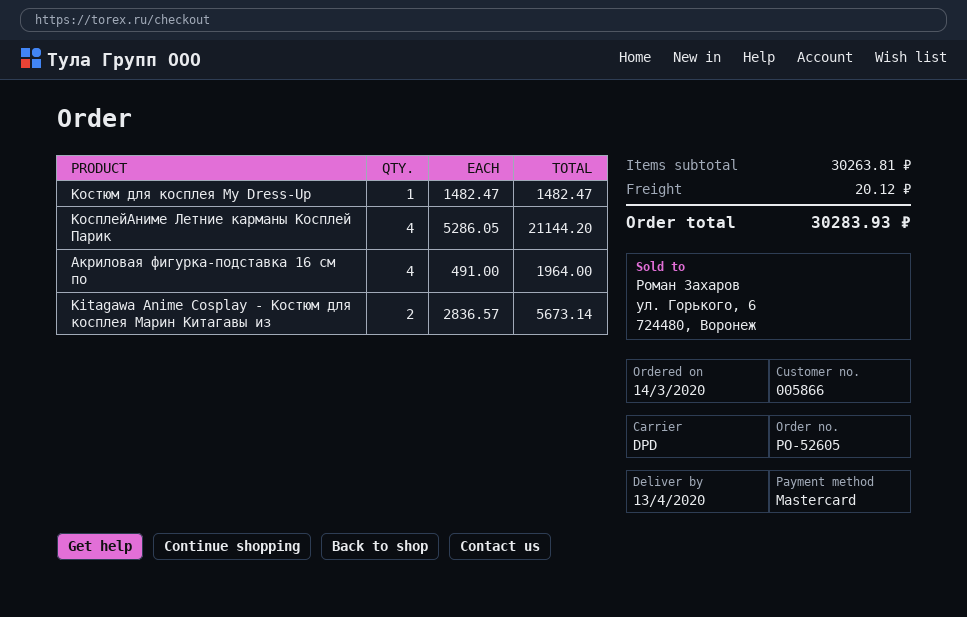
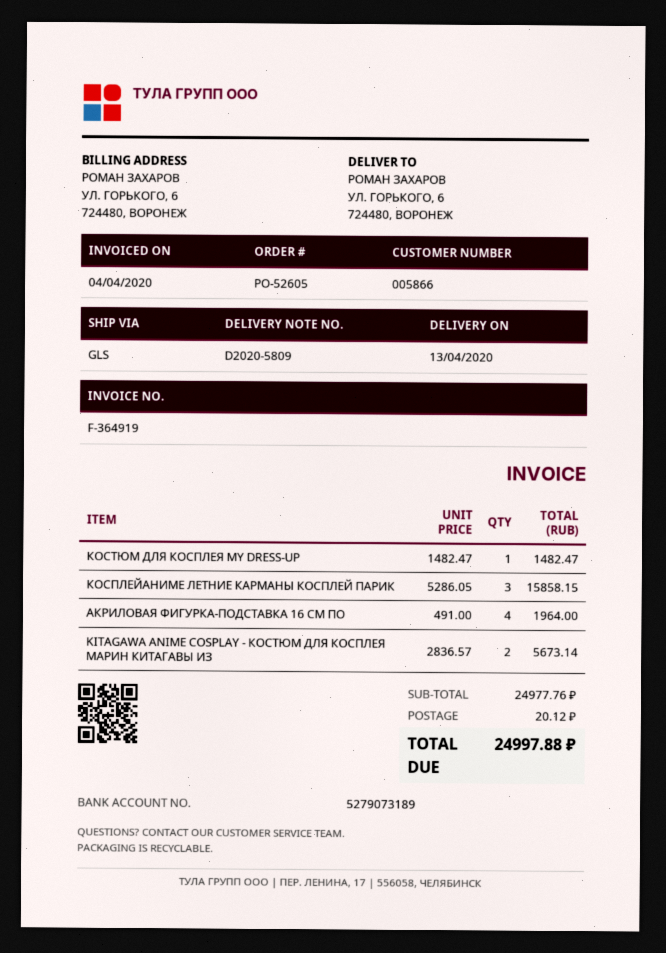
shipping method: DPD -> GLS
КосплейАниме Летние карманы Косплей Парик: 4 x 5286.05 = 21144.20 -> 3 x 5286.05 = 15858.15
subtotal: 30263.81 -> 24977.76
total: 30283.93 -> 24997.88

